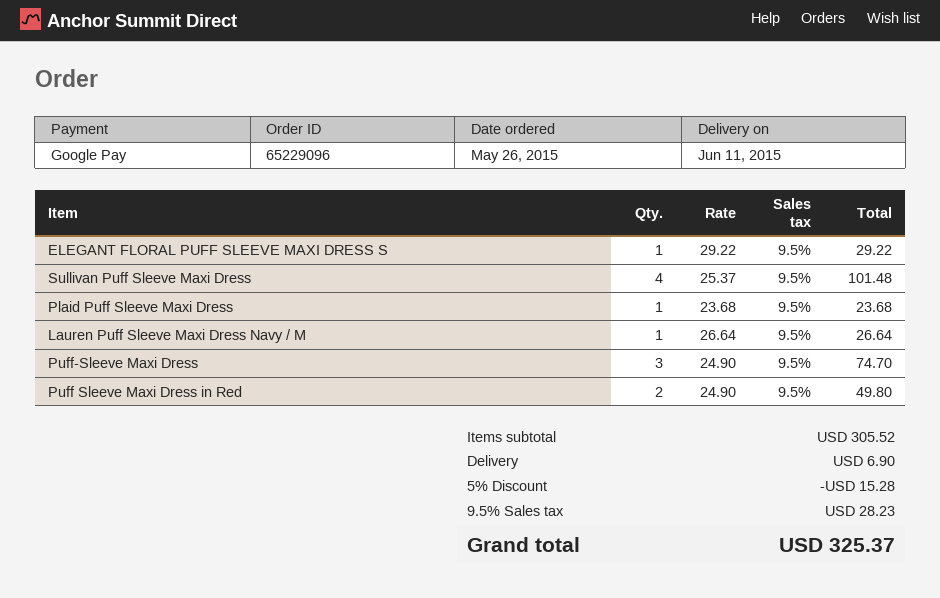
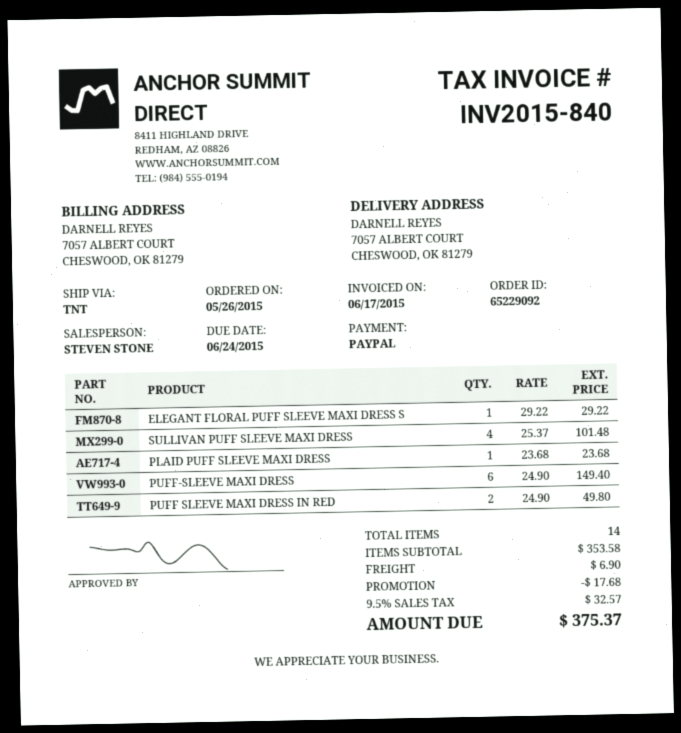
order number: 65229096 -> 65229092
payment method: Google Pay -> PayPal
Lauren Puff Sleeve Maxi Dress Navy / M: 1 x 26.64 = 26.64 -> none
Puff-Sleeve Maxi Dress: 3 x 24.90 = 74.70 -> 6 x 24.90 = 149.40
subtotal: 305.52 -> 353.58
discount: 15.28 -> 17.68
tax: 9.5% = 28.23 -> 9.5% = 32.57
total: 325.37 -> 375.37

